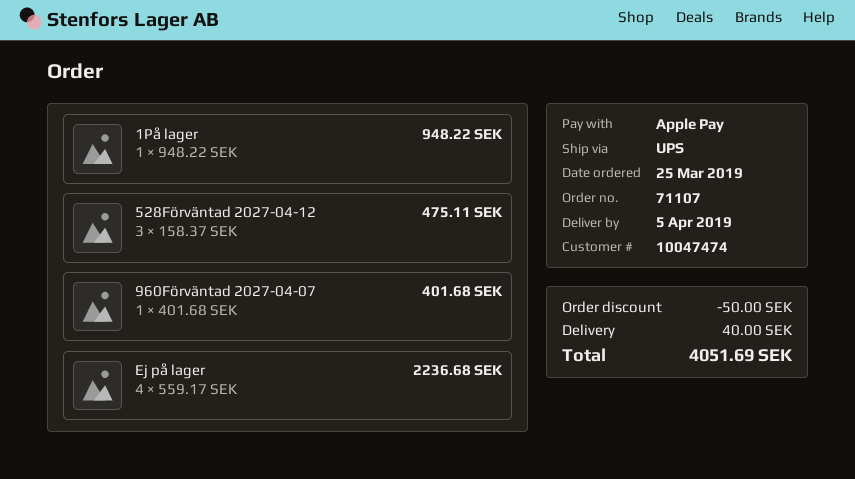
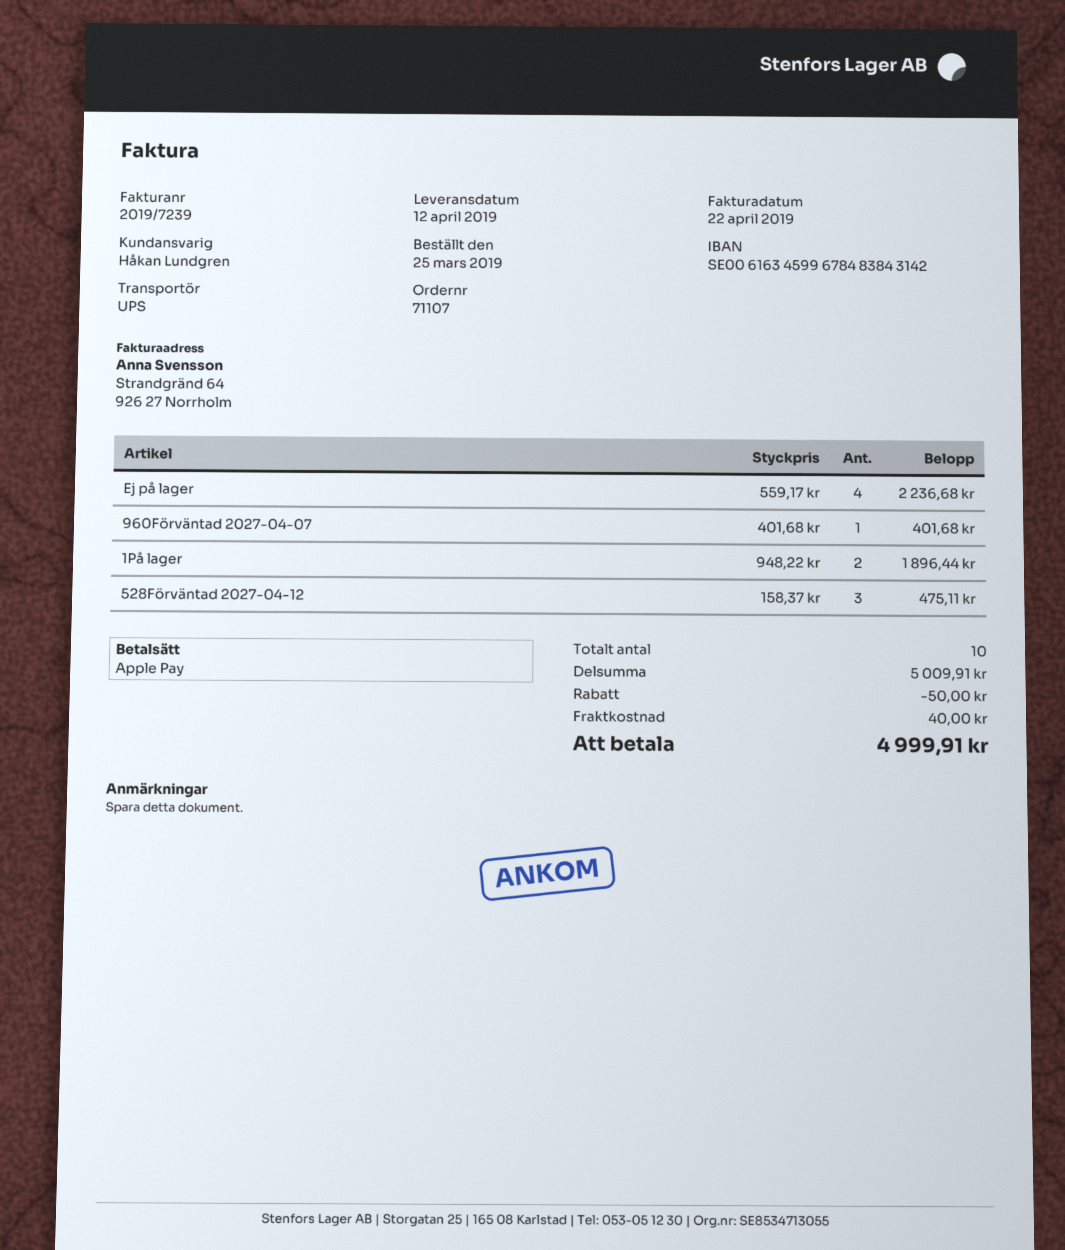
delivery date: 2019-04-05 -> 2019-04-12
1På lager: 1 x 948.22 = 948.22 -> 2 x 948.22 = 1896.44
total: 4051.69 -> 4999.91

